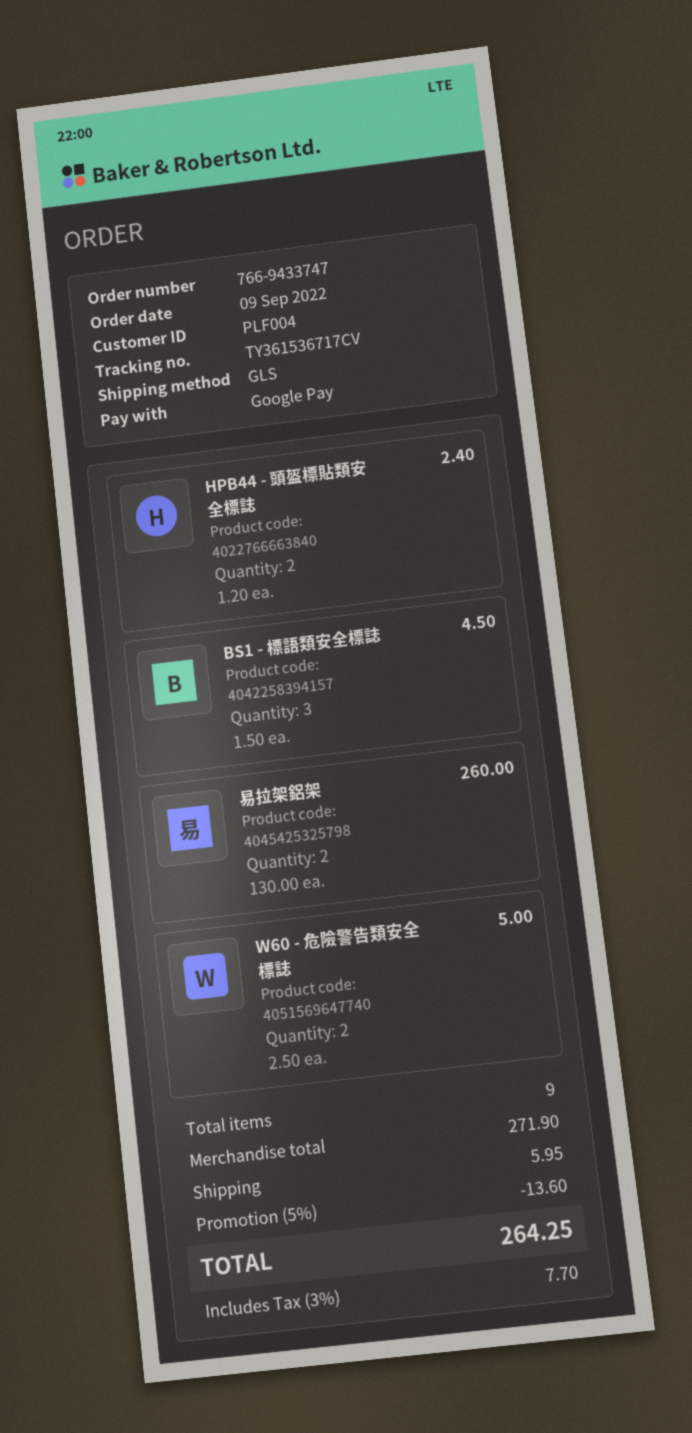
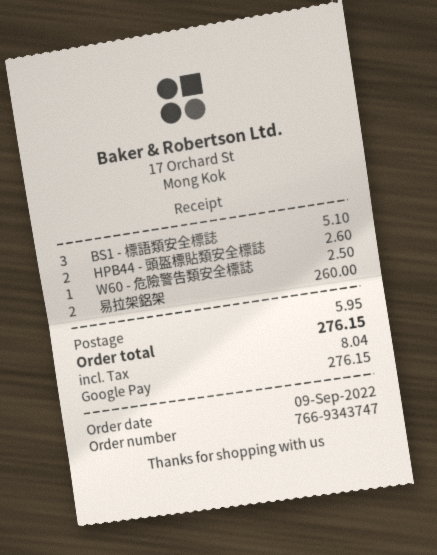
order number: 766-9433747 -> 766-9343747
HPB44 - 頭盔標貼類安全標誌: 2 for 2.40 -> 2 for 2.60
BS1 - 標語類安全標誌: 3 for 4.50 -> 3 for 5.10
W60 - 危險警告類安全標誌: 2 for 5.00 -> 1 for 2.50
discount: 5% = 13.60 -> none
tax: 7.70 -> 8.04
total: 264.25 -> 276.15

